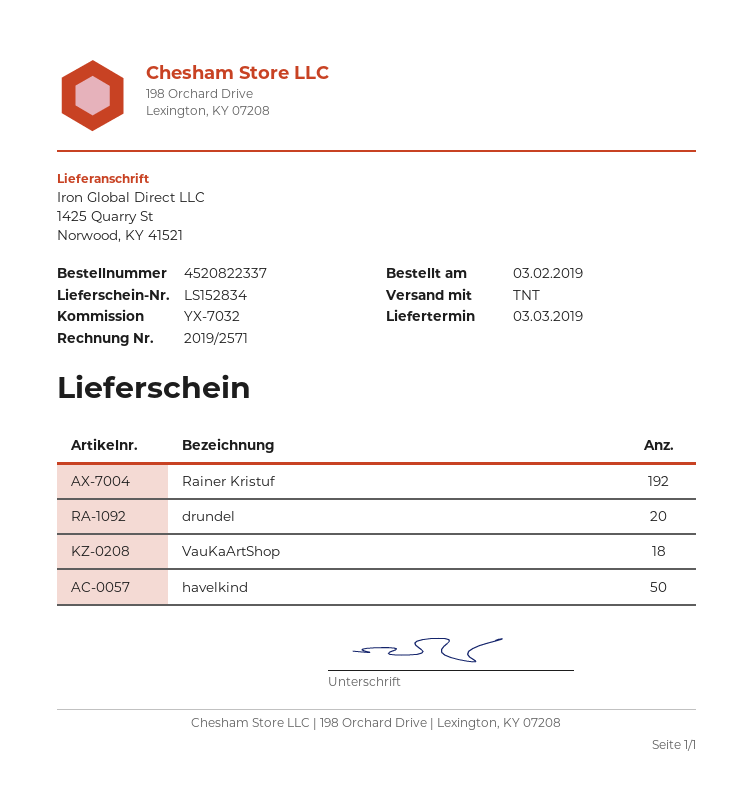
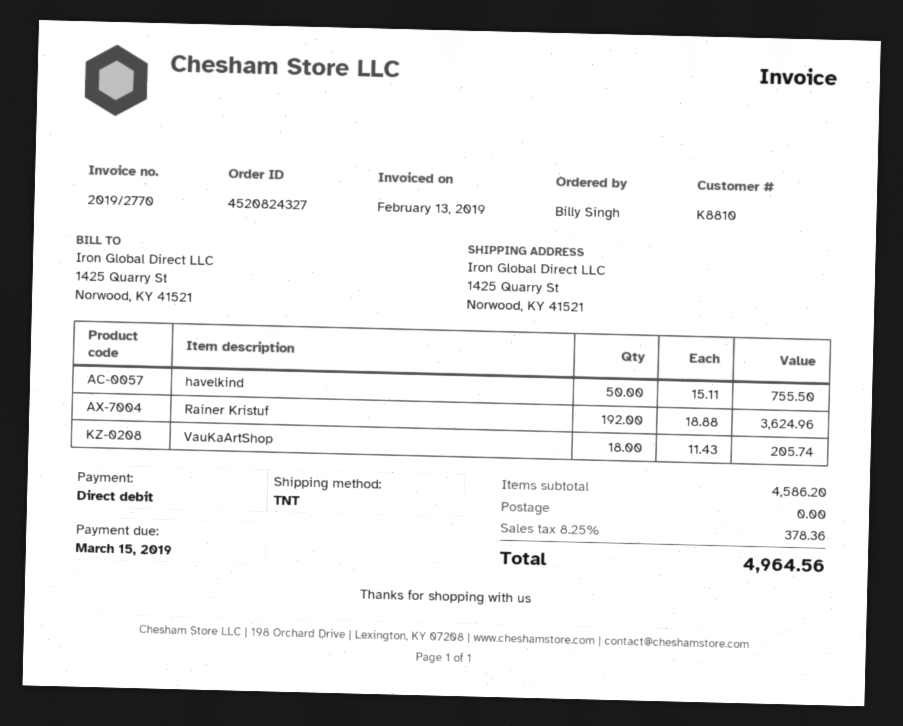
order number: 4520822337 -> 4520824327
invoice number: 2019/2571 -> 2019/2770
drundel: 20 -> none

